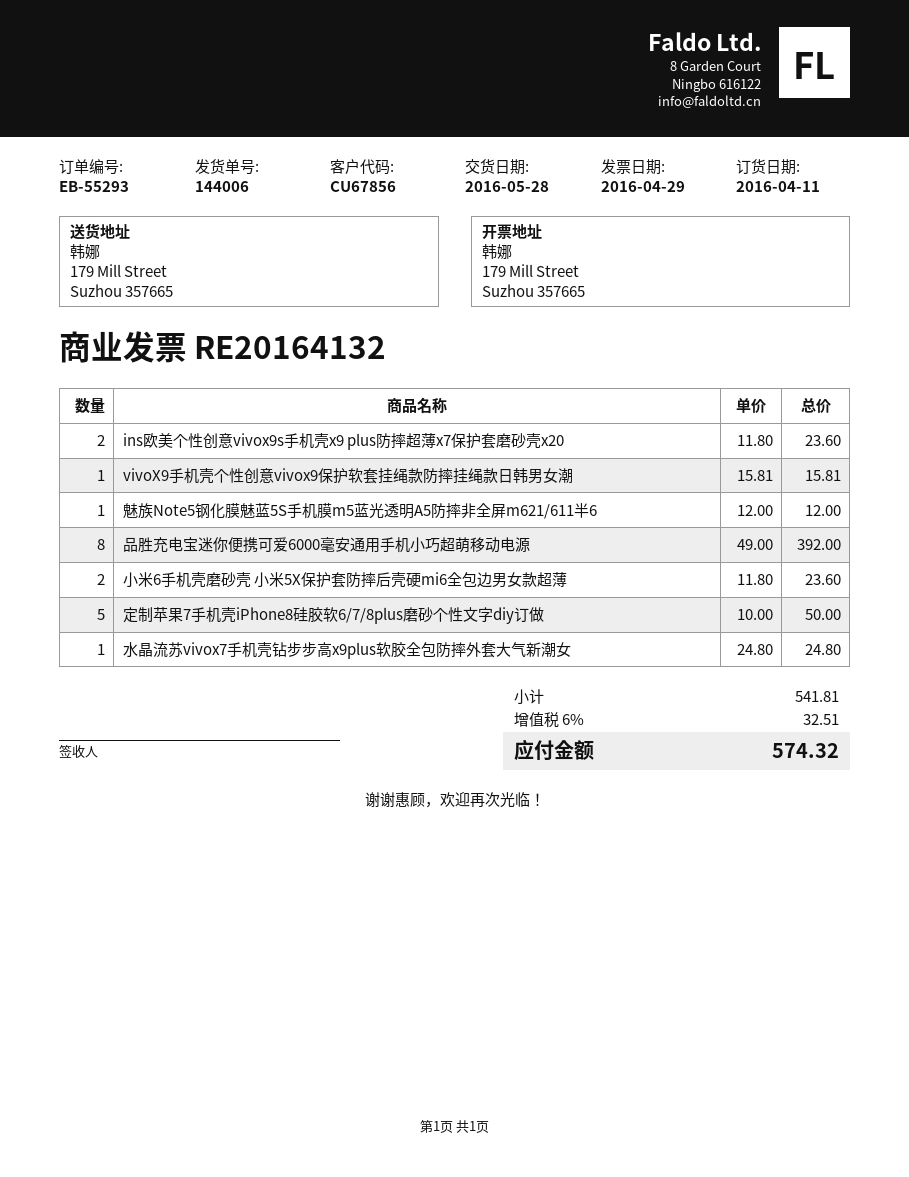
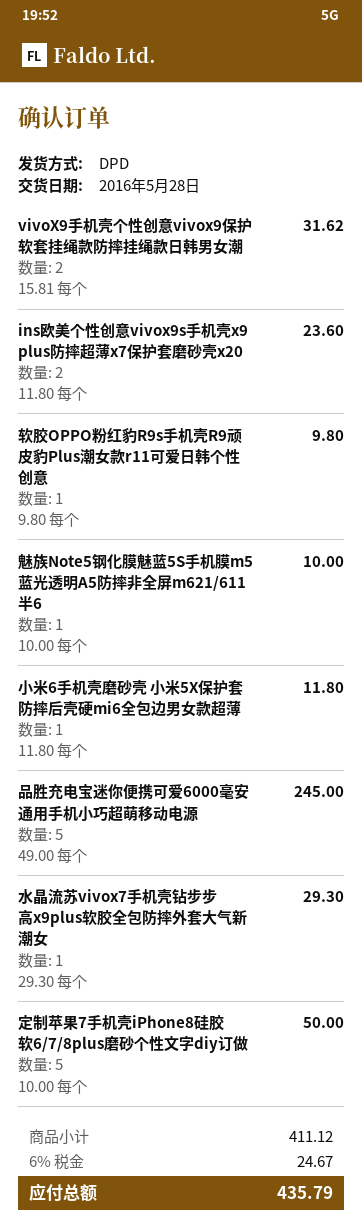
vivoX9手机壳个性创意vivox9保护软套挂绳款防摔挂绳款日韩男女潮: 1 x 15.81 = 15.81 -> 2 x 15.81 = 31.62
魅族Note5钢化膜魅蓝5S手机膜m5蓝光透明A5防摔非全屏m621/611半6: 1 x 12.00 = 12.00 -> 1 x 10.00 = 10.00
品胜充电宝迷你便携可爱6000毫安通用手机小巧超萌移动电源: 8 x 49.00 = 392.00 -> 5 x 49.00 = 245.00
小米6手机壳磨砂壳 小米5X保护套防摔后壳硬mi6全包边男女款超薄: 2 x 11.80 = 23.60 -> 1 x 11.80 = 11.80
水晶流苏vivox7手机壳钻步步高x9plus软胶全包防摔外套大气新潮女: 1 x 24.80 = 24.80 -> 1 x 29.30 = 29.30
软胶OPPO粉红豹R9s手机壳R9顽皮豹Plus潮女款r11可爱日韩个性创意: none -> 1 x 9.80 = 9.80
subtotal: 541.81 -> 411.12
tax: 6% = 32.51 -> 6% = 24.67
total: 574.32 -> 435.79

